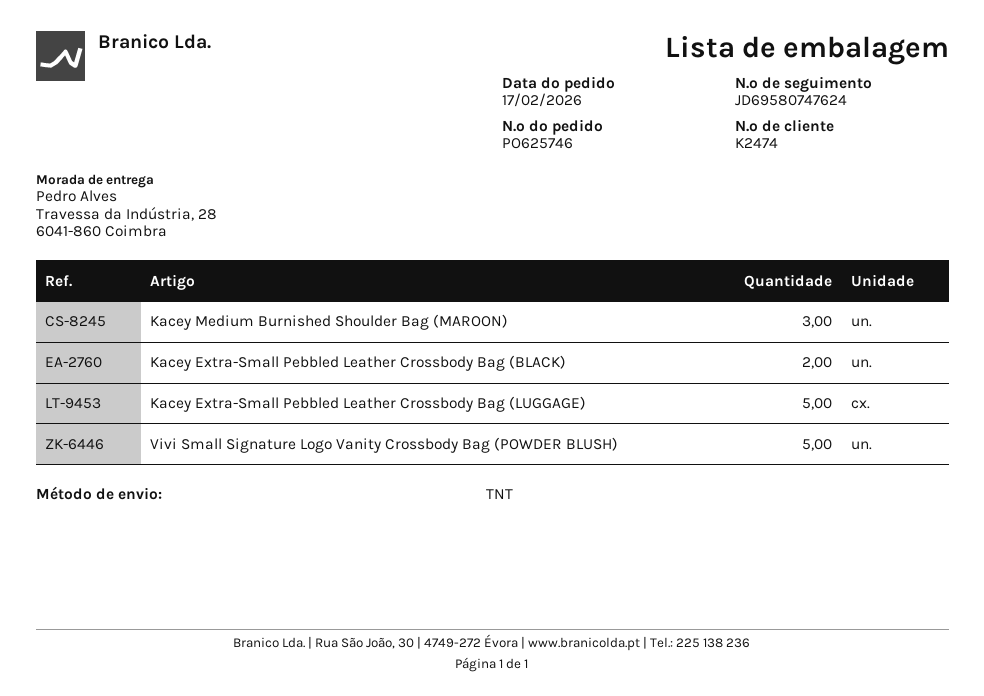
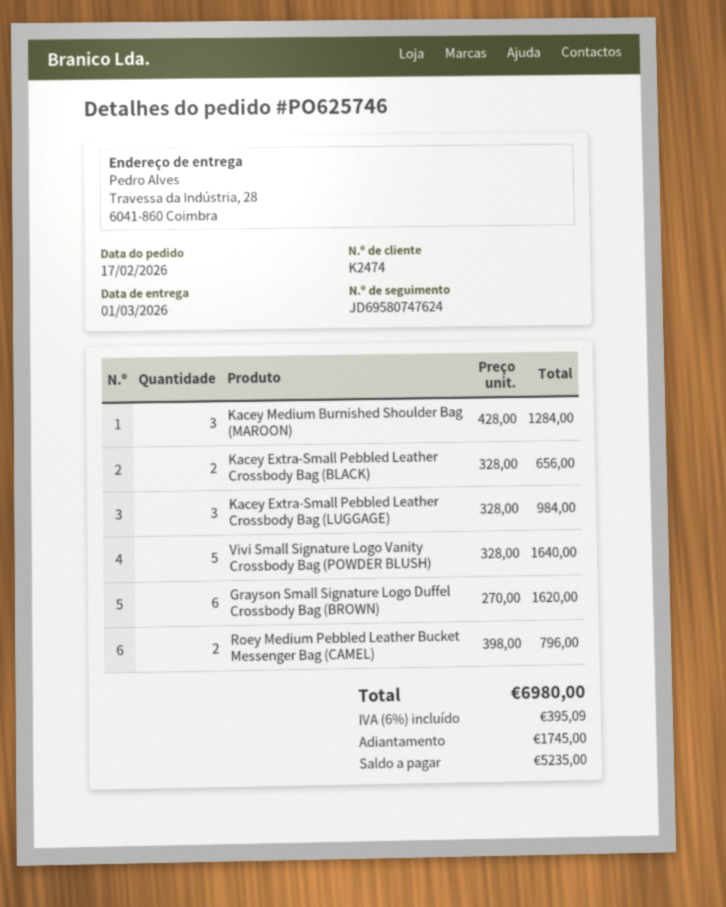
Kacey Extra-Small Pebbled Leather Crossbody Bag (LUGGAGE): 5 -> 3
Grayson Small Signature Logo Duffel Crossbody Bag (BROWN): none -> 6
Roey Medium Pebbled Leather Bucket Messenger Bag (CAMEL): none -> 2

